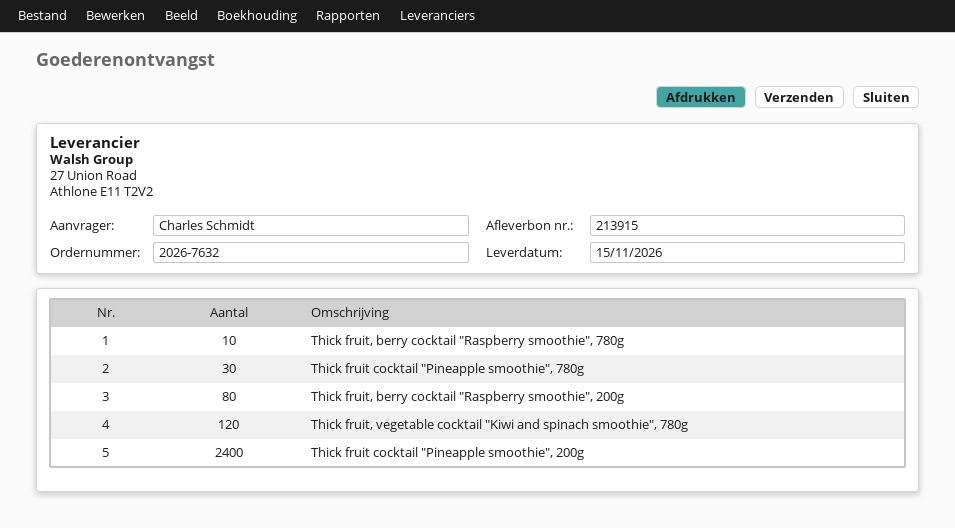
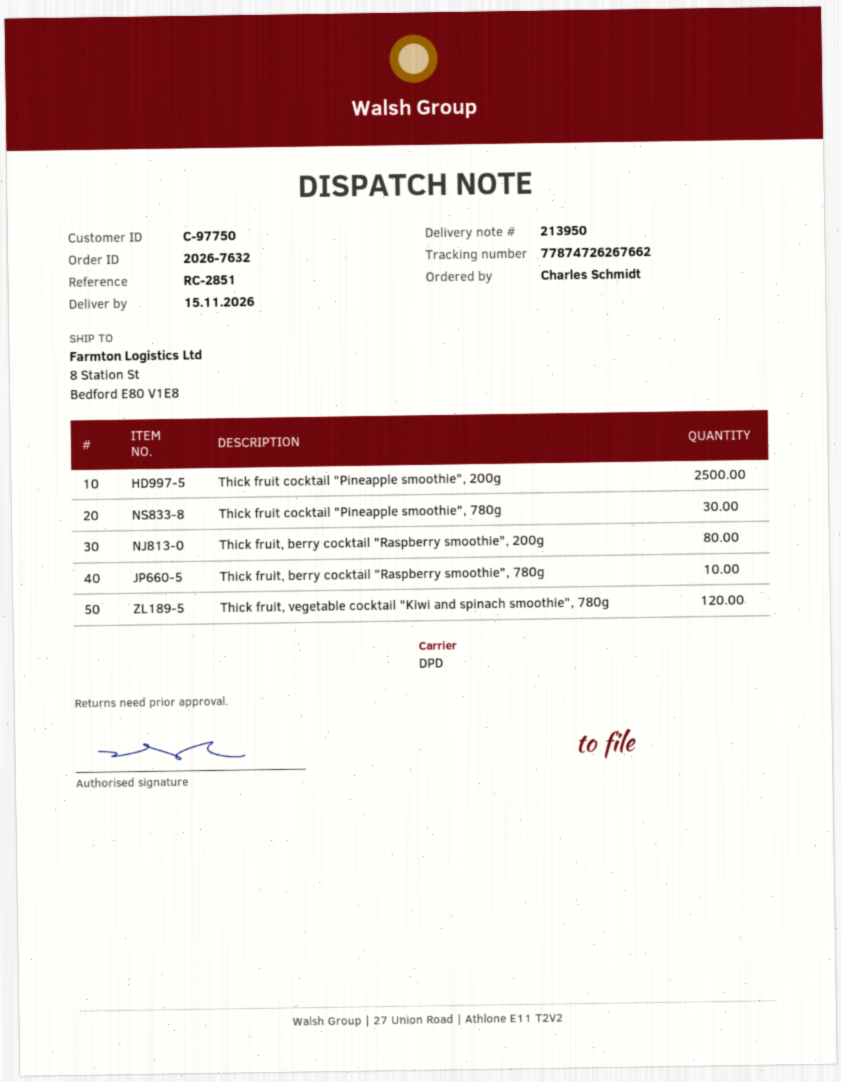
delivery note number: 213915 -> 213950
Thick fruit cocktail "Pineapple smoothie", 200g: 2400 -> 2500

